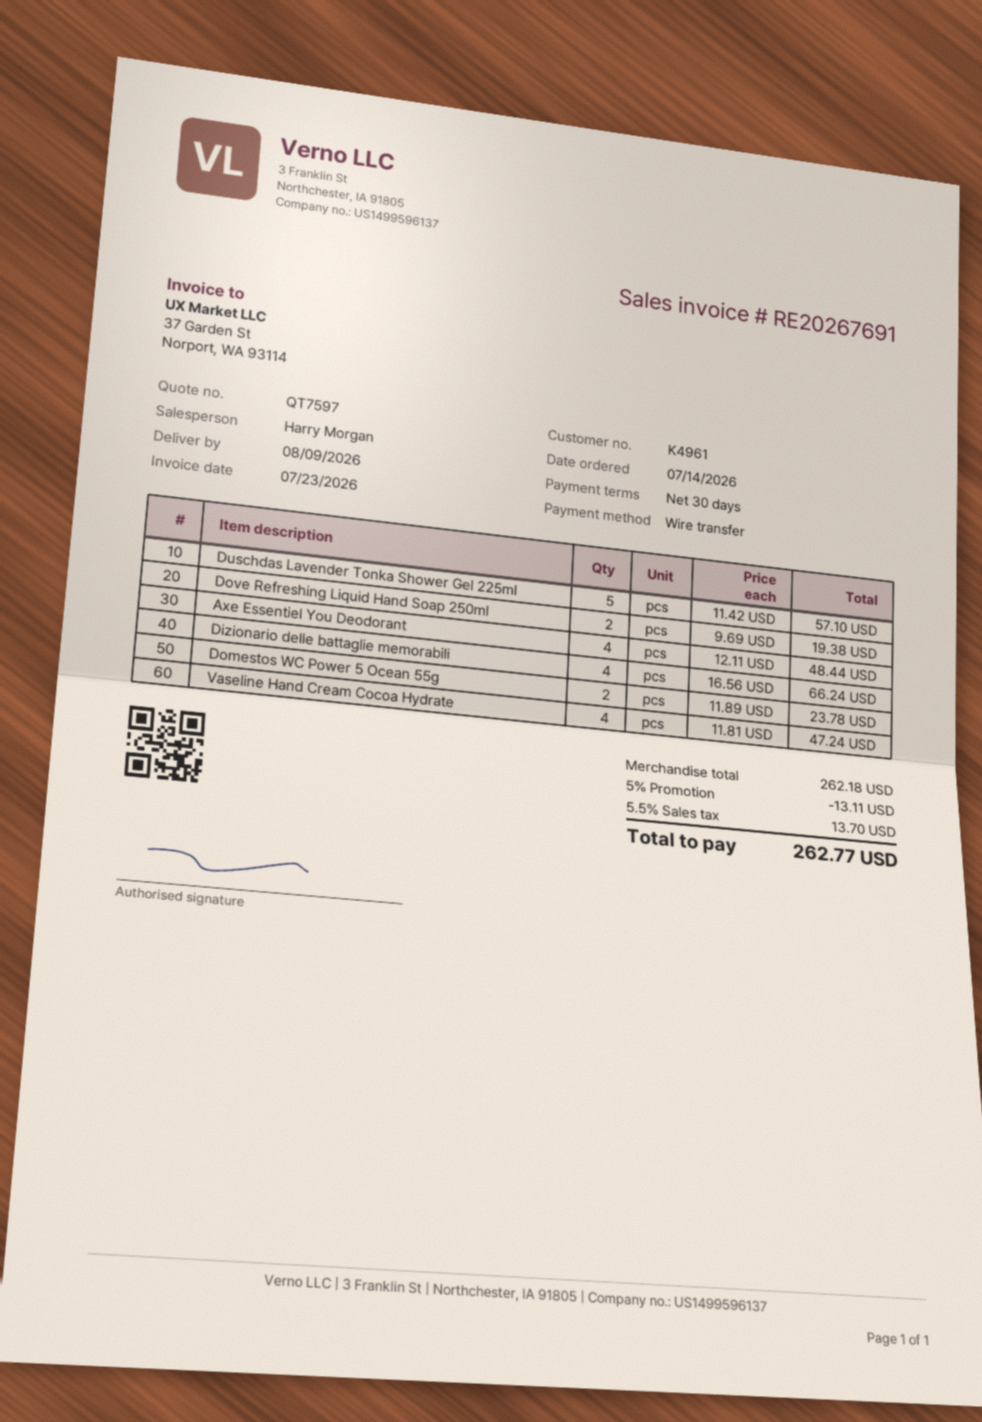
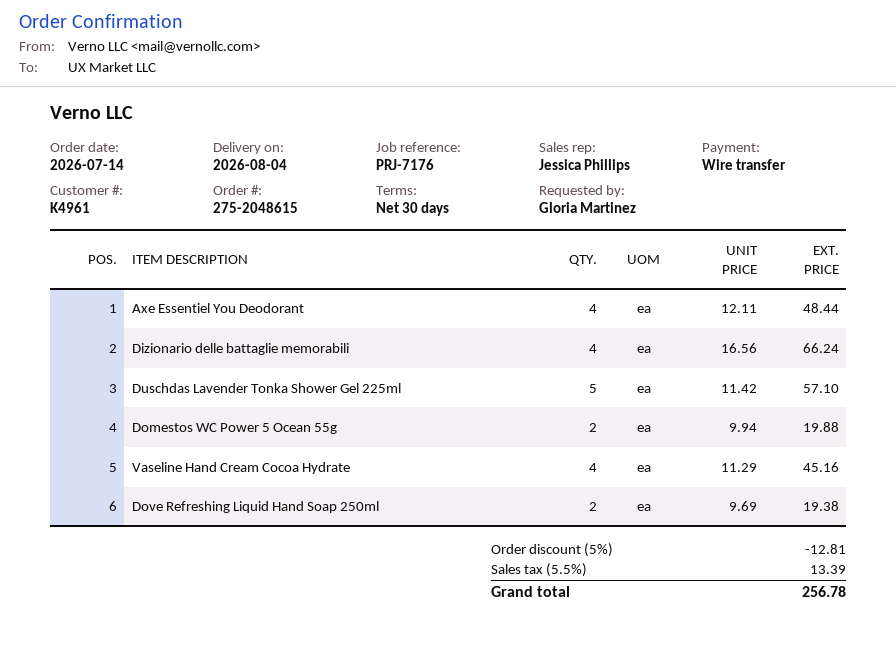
delivery date: 2026-08-09 -> 2026-08-04
sales rep: Harry Morgan -> Jessica Phillips
Domestos WC Power 5 Ocean 55g: 2 x 11.89 = 23.78 -> 2 x 9.94 = 19.88
Vaseline Hand Cream Cocoa Hydrate: 4 x 11.81 = 47.24 -> 4 x 11.29 = 45.16
discount: 5% = 13.11 -> 5% = 12.81
tax: 5.5% = 13.70 -> 5.5% = 13.39
total: 262.77 -> 256.78

